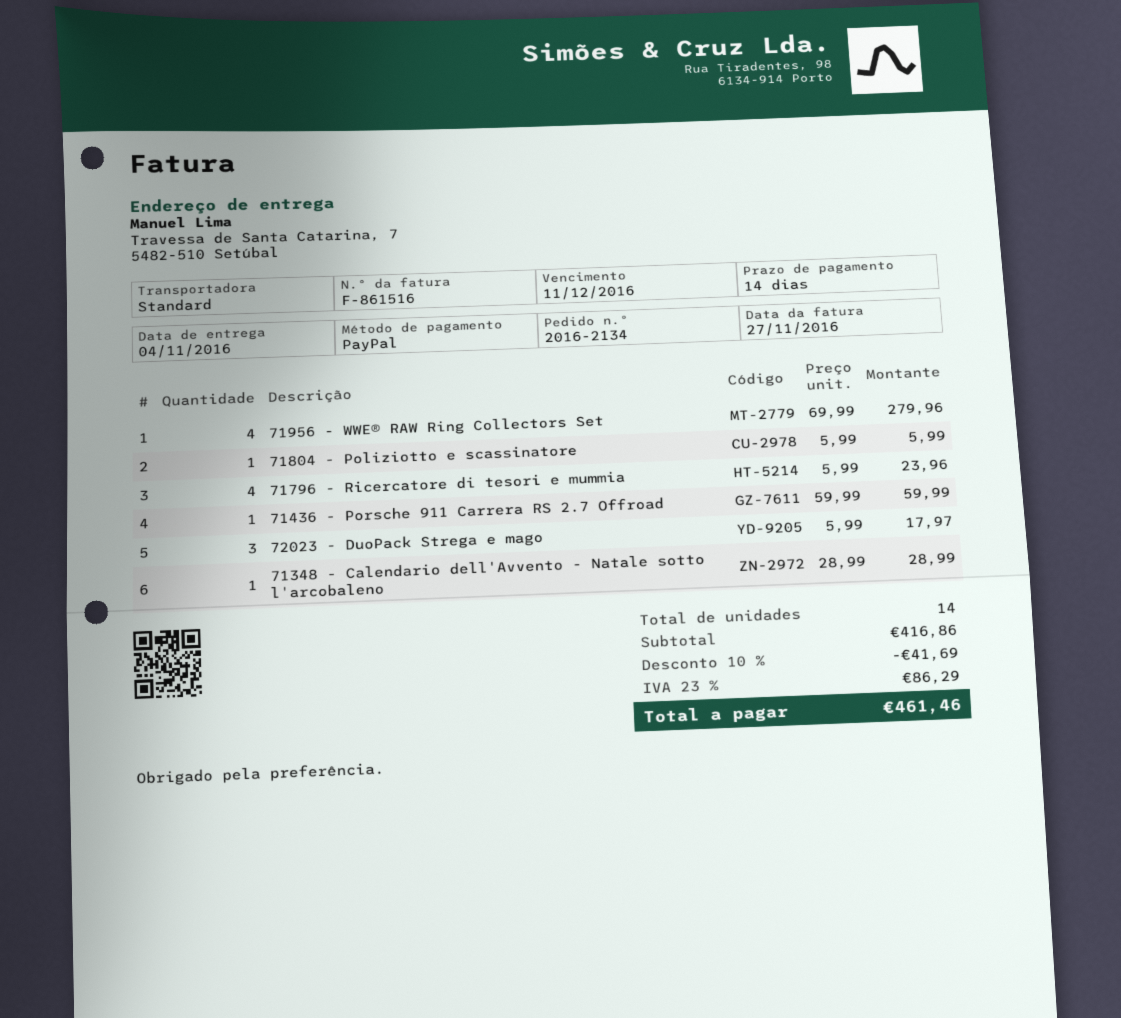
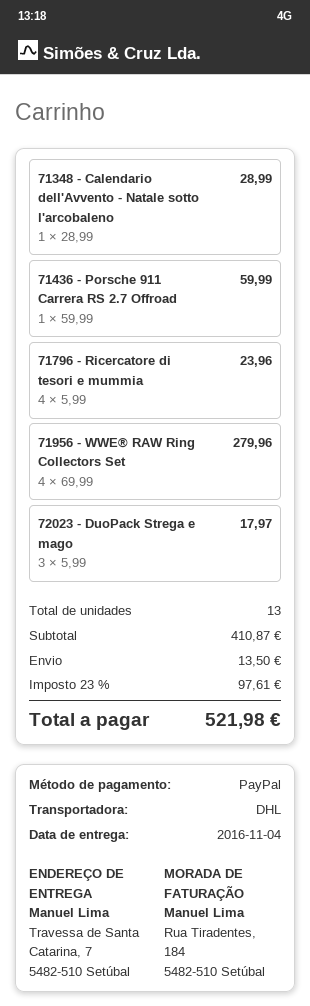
shipping method: standard -> DHL
71804 - Poliziotto e scassinatore: 1 x 5.99 = 5.99 -> none
total quantity: 14 -> 13
subtotal: 416.86 -> 410.87
discount: 10% = 41.69 -> none
shipping: none -> 13.50
tax: 23% = 86.29 -> 23% = 97.61
total: 461.46 -> 521.98

